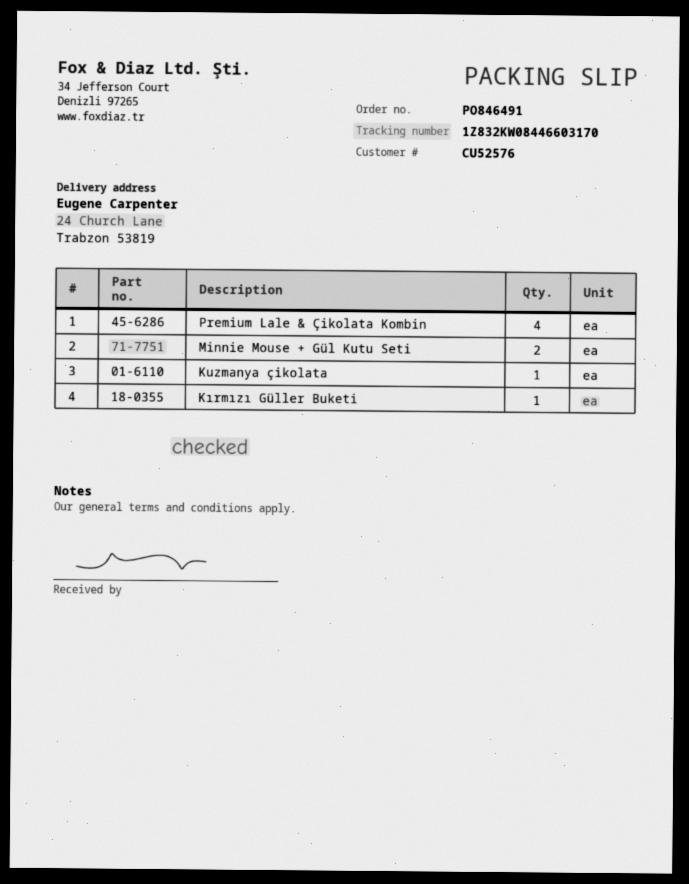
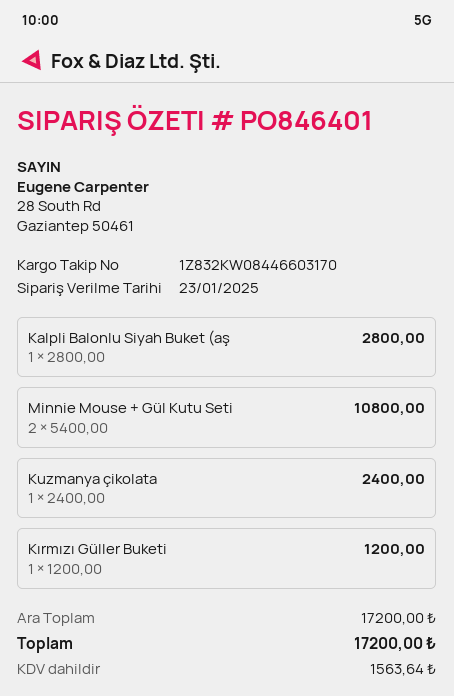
order number: PO846491 -> PO846401
Premium Lale & Çikolata Kombin: 4 -> none
Kalpli Balonlu Siyah Buket (aş: none -> 1

